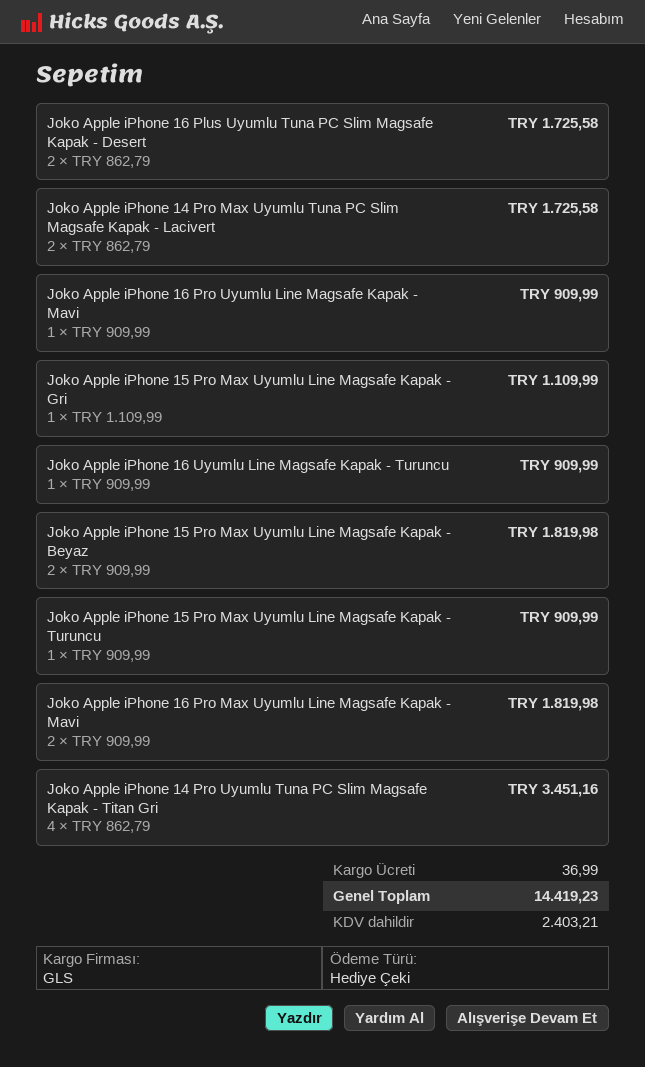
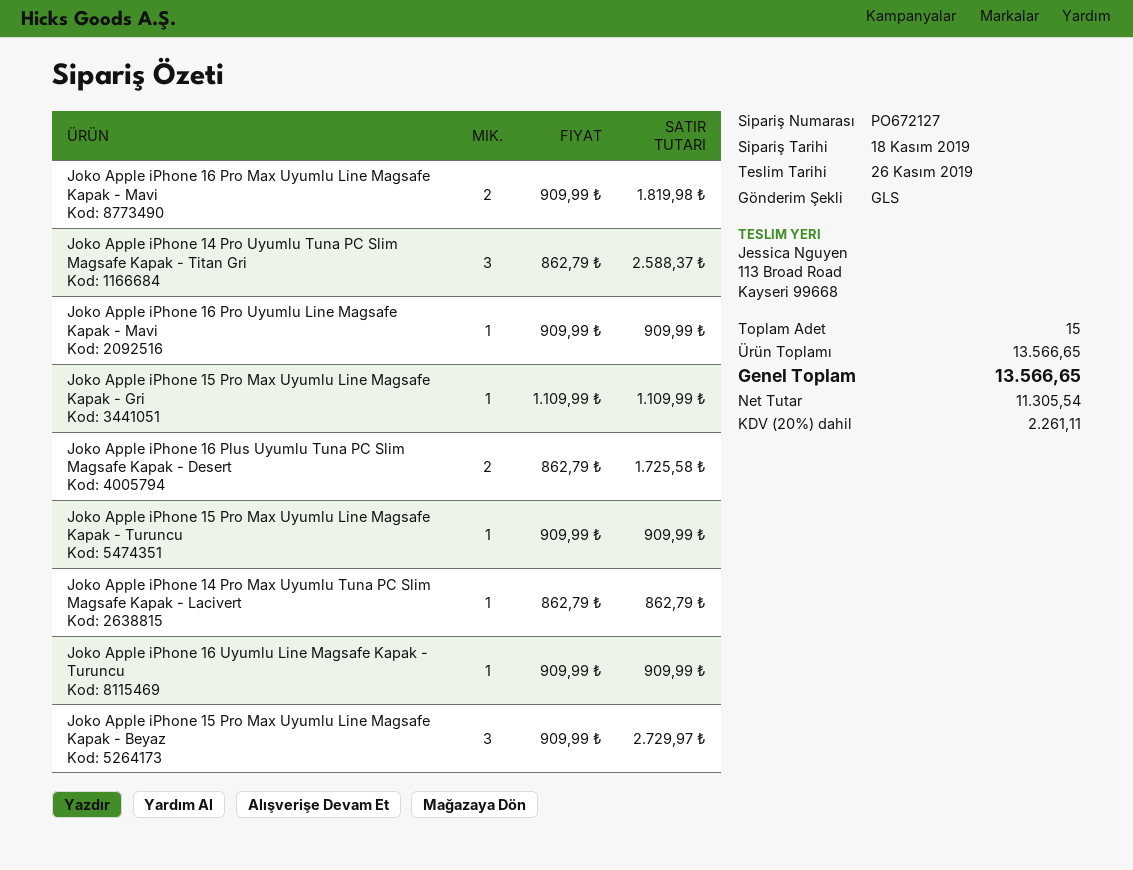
Joko Apple iPhone 14 Pro Max Uyumlu Tuna PC Slim Magsafe Kapak - Lacivert: 2 x 862.79 = 1725.58 -> 1 x 862.79 = 862.79
Joko Apple iPhone 15 Pro Max Uyumlu Line Magsafe Kapak - Beyaz: 2 x 909.99 = 1819.98 -> 3 x 909.99 = 2729.97
Joko Apple iPhone 14 Pro Uyumlu Tuna PC Slim Magsafe Kapak - Titan Gri: 4 x 862.79 = 3451.16 -> 3 x 862.79 = 2588.37
shipping: 36.99 -> none
tax: 2403.21 -> 2261.11
total: 14419.23 -> 13566.65

